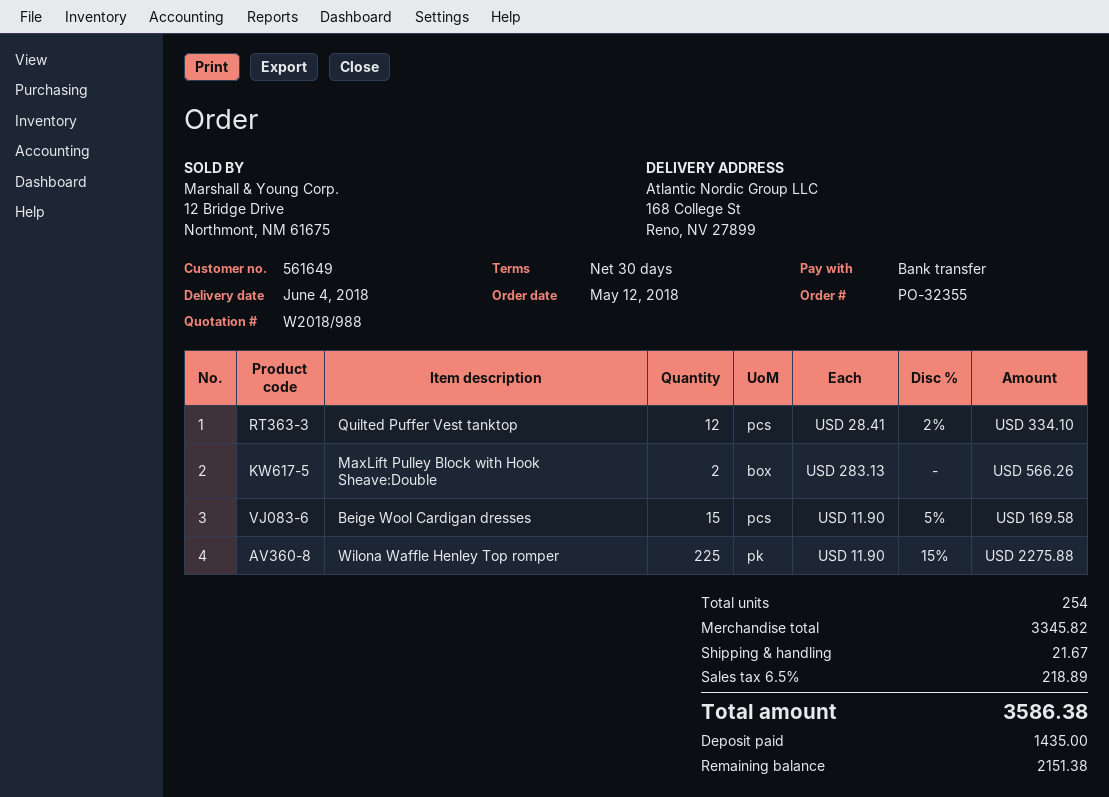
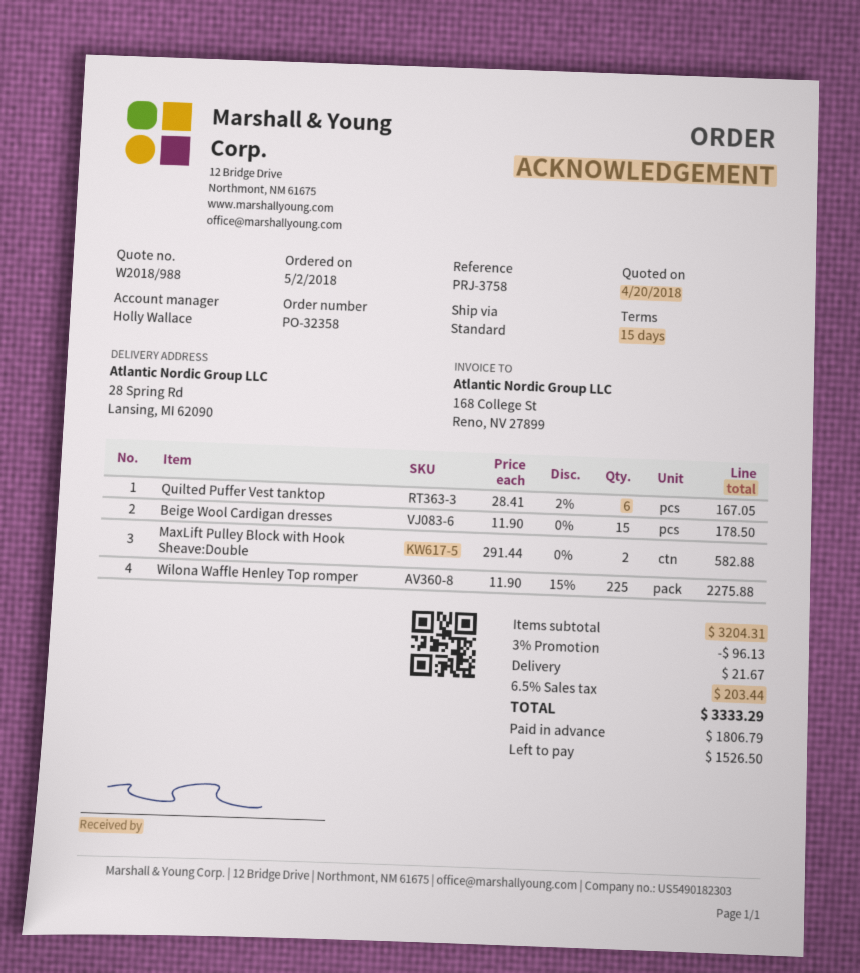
order number: PO-32355 -> PO-32358
order date: 2018-05-12 -> 2018-05-02
payment terms: 30 days -> 15 days
ship to: 168 College St, Reno, NV 27899 -> 28 Spring Rd, Lansing, MI 62090
Quilted Puffer Vest tanktop: 12 x 28.41 - 2% = 334.10 -> 6 x 28.41 - 2% = 167.05
MaxLift Pulley Block with Hook Sheave:Double: 2 x 283.13 = 566.26 -> 2 x 291.44 = 582.88
Beige Wool Cardigan dresses: 15 x 11.90 - 5% = 169.58 -> 15 x 11.90 = 178.50
subtotal: 3345.82 -> 3204.31
discount: none -> 3% = 96.13
tax: 6.5% = 218.89 -> 6.5% = 203.44
total: 3586.38 -> 3333.29
deposit: 1435.00 -> 1806.79
balance: 2151.38 -> 1526.50

